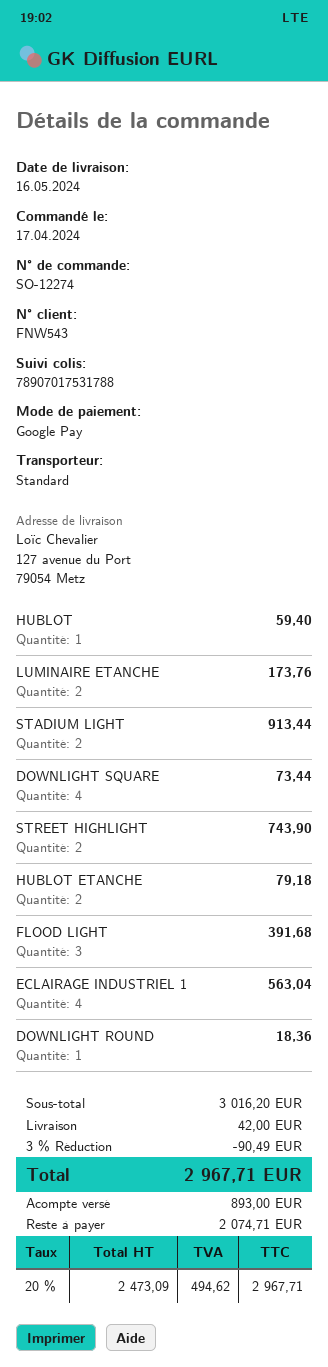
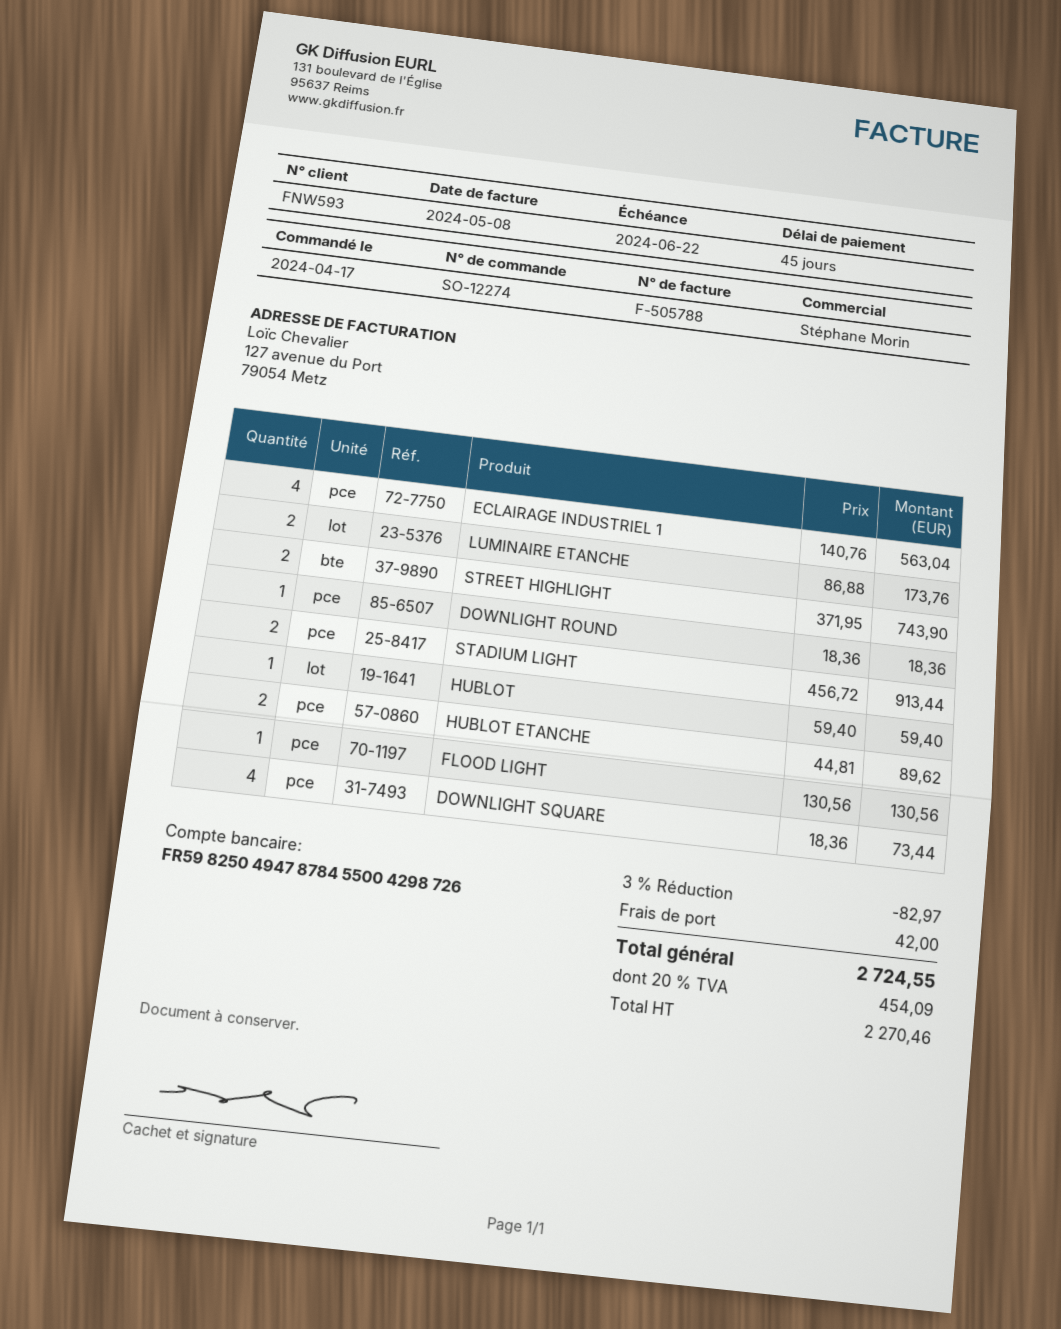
customer number: FNW543 -> FNW593
HUBLOT ETANCHE: 2 for 79.18 -> 2 for 89.62
FLOOD LIGHT: 3 for 391.68 -> 1 for 130.56
discount: 3% = 90.49 -> 3% = 82.97
net: 2473.09 -> 2270.46
tax: 20% = 494.62 -> 20% = 454.09
total: 2967.71 -> 2724.55

